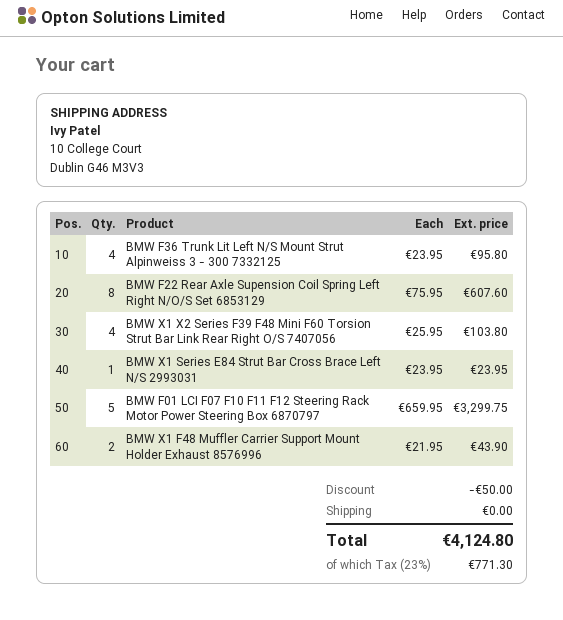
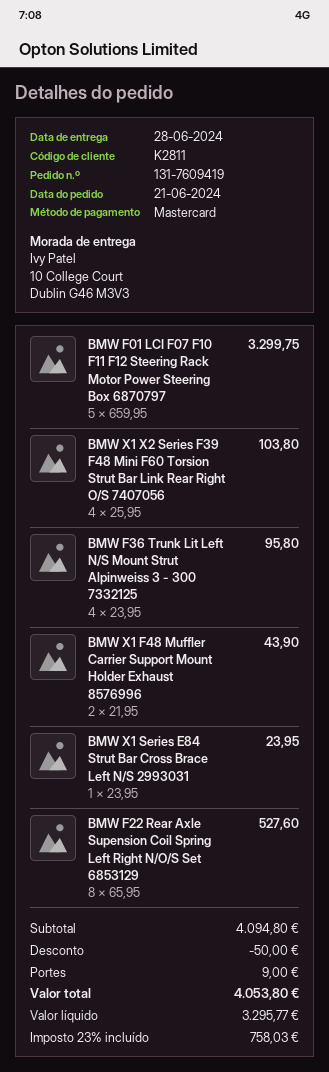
BMW F22 Rear Axle Supension Coil Spring Left Right N/O/S Set 6853129: 8 x 75.95 = 607.60 -> 8 x 65.95 = 527.60
shipping: 0.00 -> 9.00
tax: 23% = 771.30 -> 23% = 758.03
total: 4124.80 -> 4053.80

